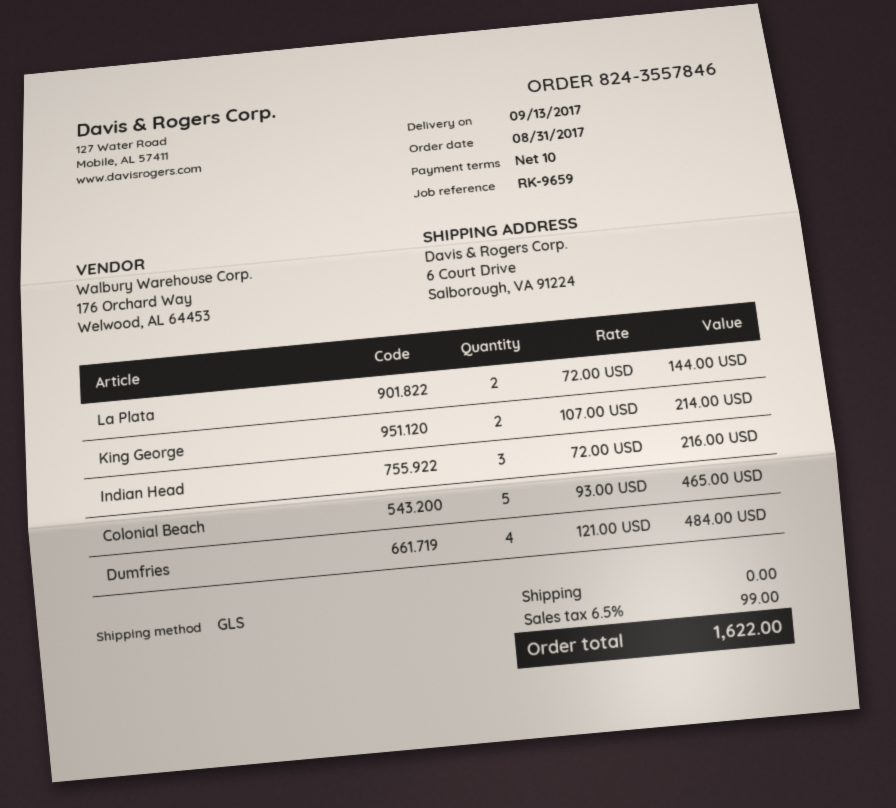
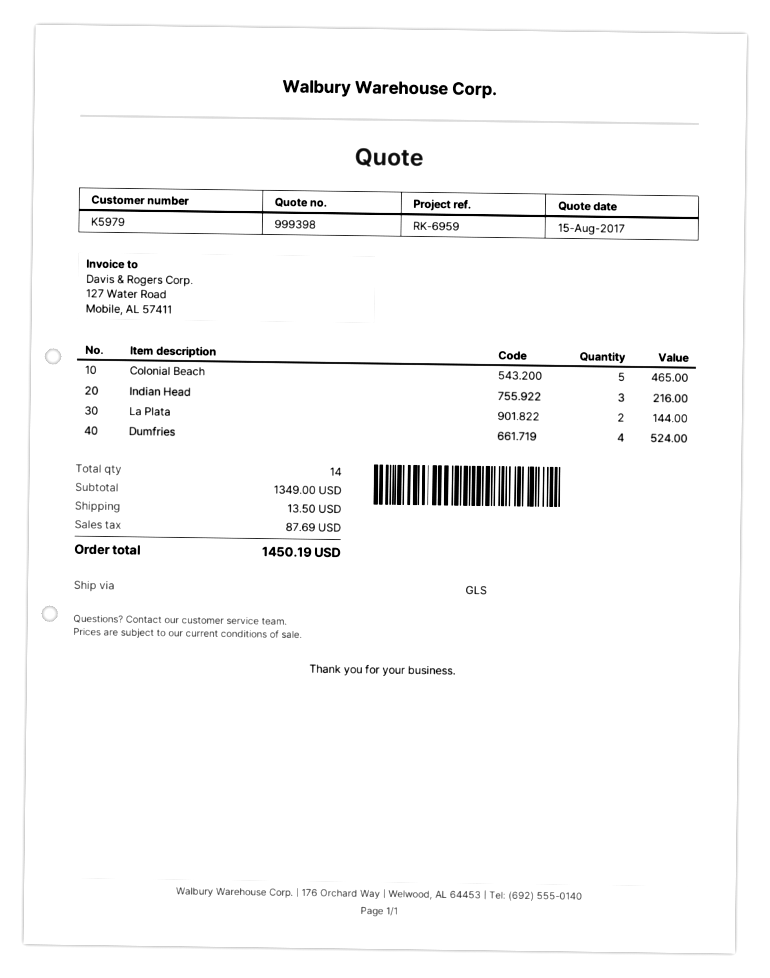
reference: RK-9659 -> RK-6959
King George: 2 for 214.00 -> none
Dumfries: 4 for 484.00 -> 4 for 524.00
shipping: 0.00 -> 13.50
tax: 99.00 -> 87.69
total: 1622.00 -> 1450.19

